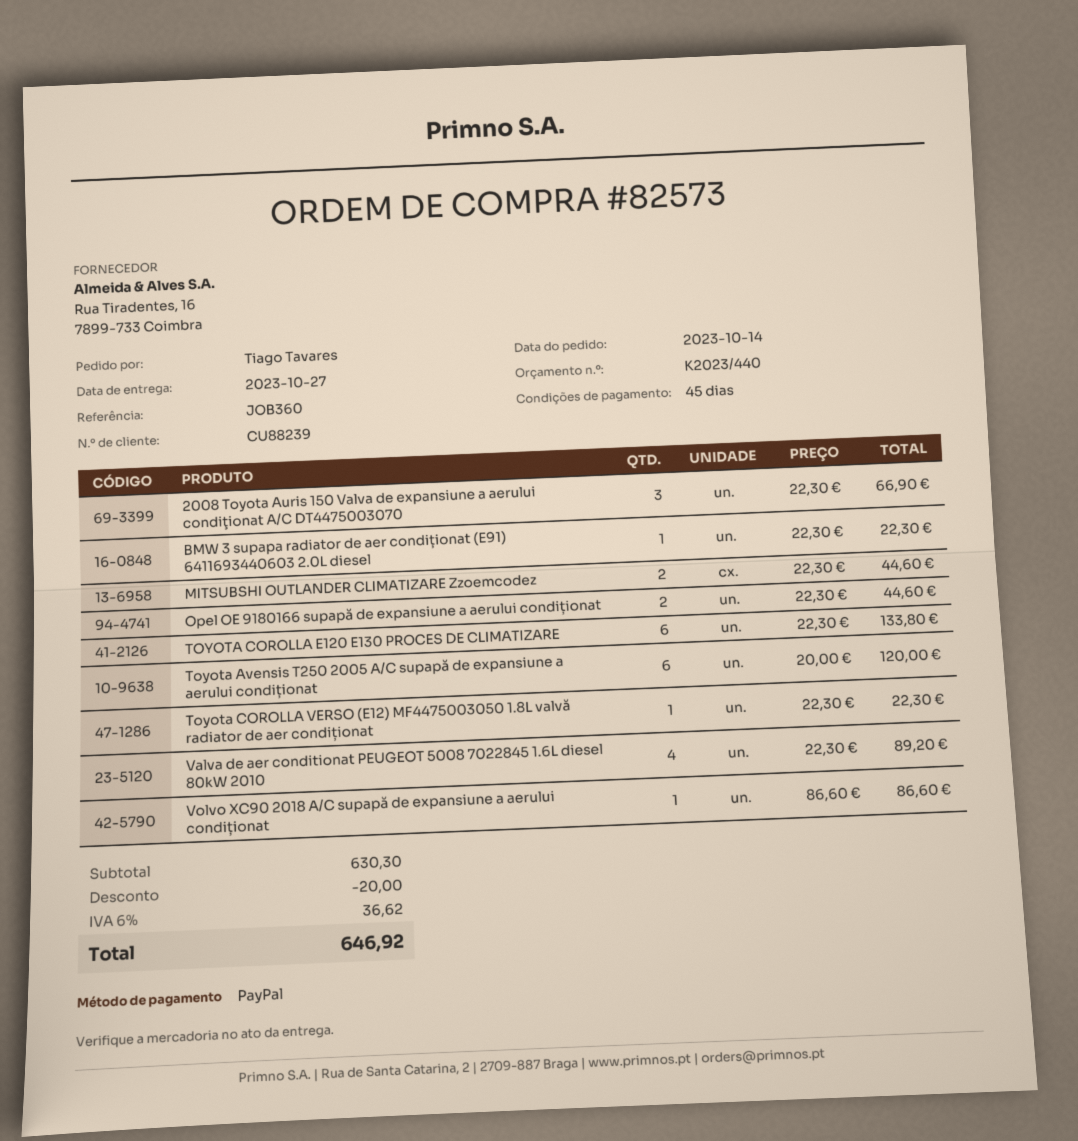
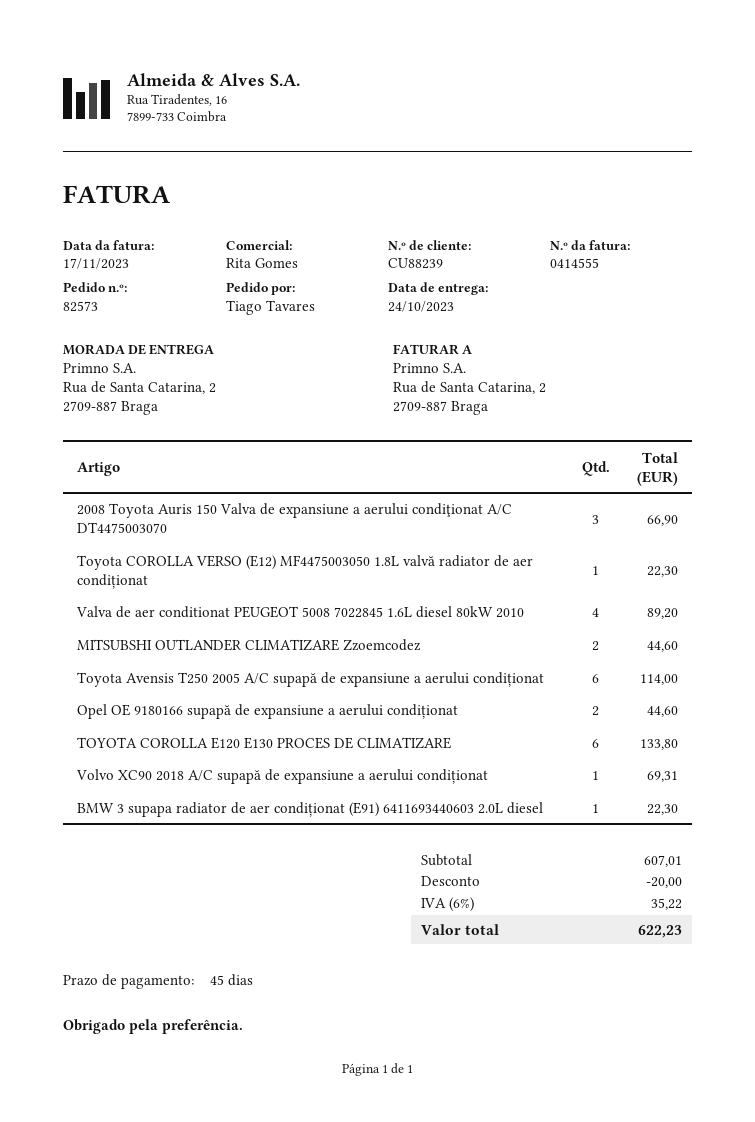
delivery date: 2023-10-27 -> 2023-10-24
Toyota Avensis T250 2005 A/C supapă de expansiune a aerului condiționat: 6 for 120.00 -> 6 for 114.00
Volvo XC90 2018 A/C supapă de expansiune a aerului condiționat: 1 for 86.60 -> 1 for 69.31
subtotal: 630.30 -> 607.01
tax: 6% = 36.62 -> 6% = 35.22
total: 646.92 -> 622.23

